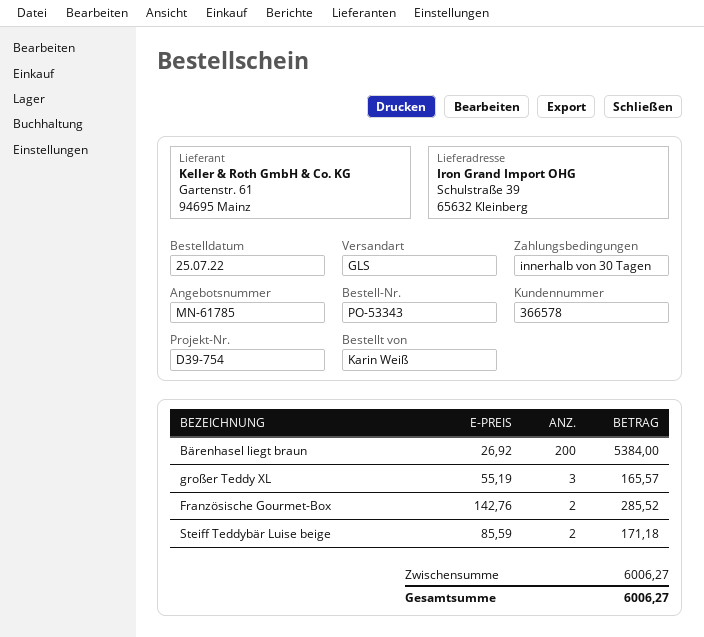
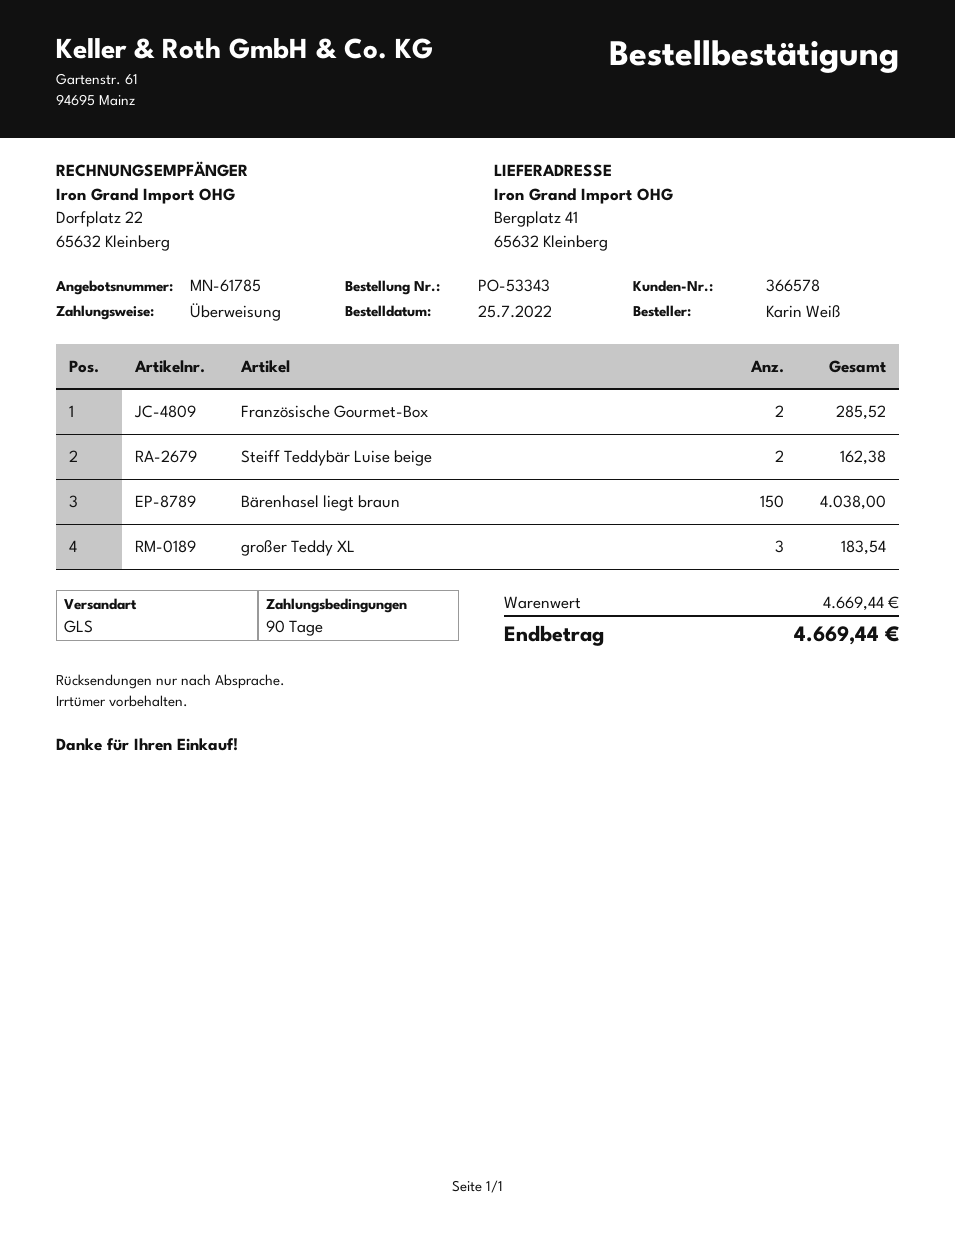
payment terms: 30 days -> 90 days
ship to: Schulstraße 39, 65632 Kleinberg -> Bergplatz 41, 65632 Kleinberg
Bärenhasel liegt braun: 200 for 5384.00 -> 150 for 4038.00
großer Teddy XL: 3 for 165.57 -> 3 for 183.54
Steiff Teddybär Luise beige: 2 for 171.18 -> 2 for 162.38
subtotal: 6006.27 -> 4669.44
total: 6006.27 -> 4669.44

